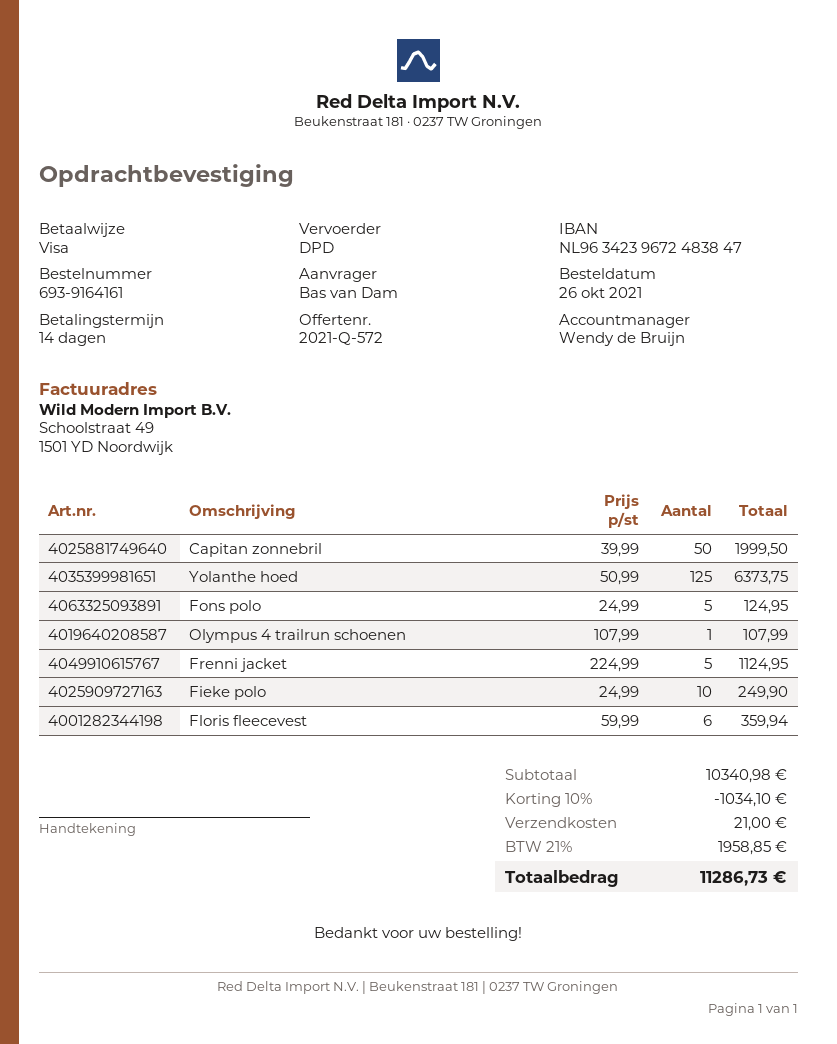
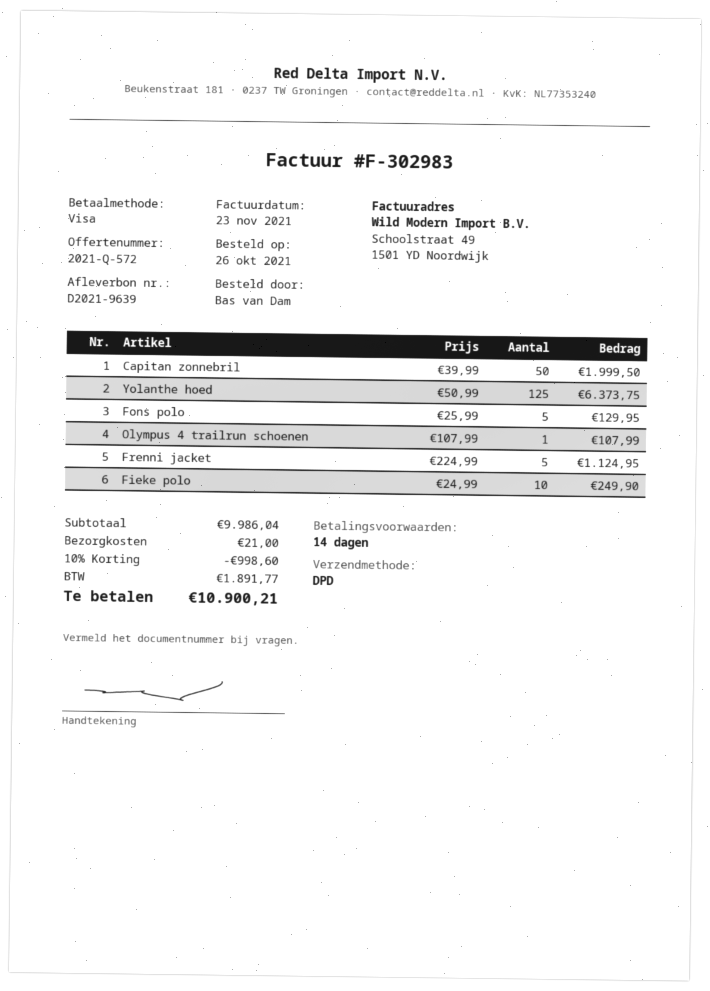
Fons polo: 5 x 24.99 = 124.95 -> 5 x 25.99 = 129.95
Floris fleecevest: 6 x 59.99 = 359.94 -> none
subtotal: 10340.98 -> 9986.04
discount: 10% = 1034.10 -> 10% = 998.60
tax: 1958.85 -> 1891.77
total: 11286.73 -> 10900.21

